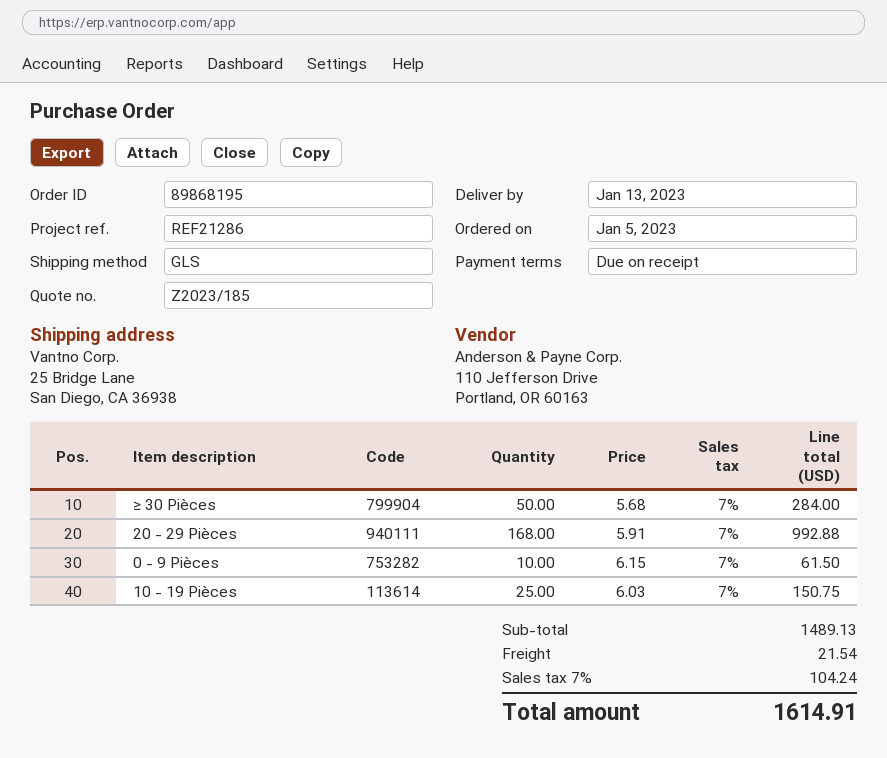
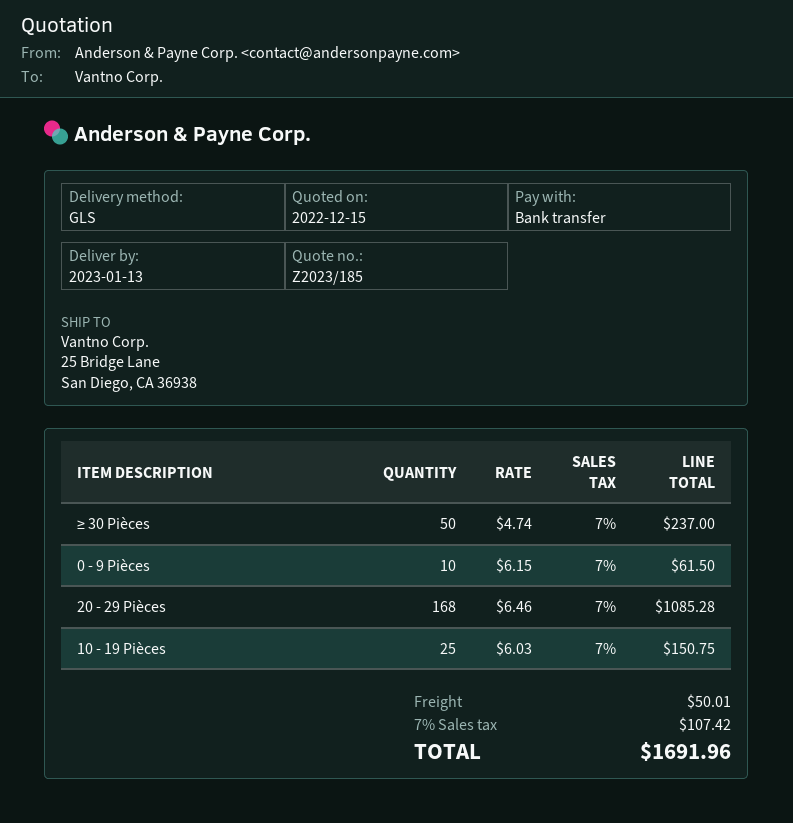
≥ 30 Pièces: 50 x 5.68 = 284.00 -> 50 x 4.74 = 237.00
20 - 29 Pièces: 168 x 5.91 = 992.88 -> 168 x 6.46 = 1085.28
shipping: 21.54 -> 50.01
tax: 7% = 104.24 -> 7% = 107.42
total: 1614.91 -> 1691.96

